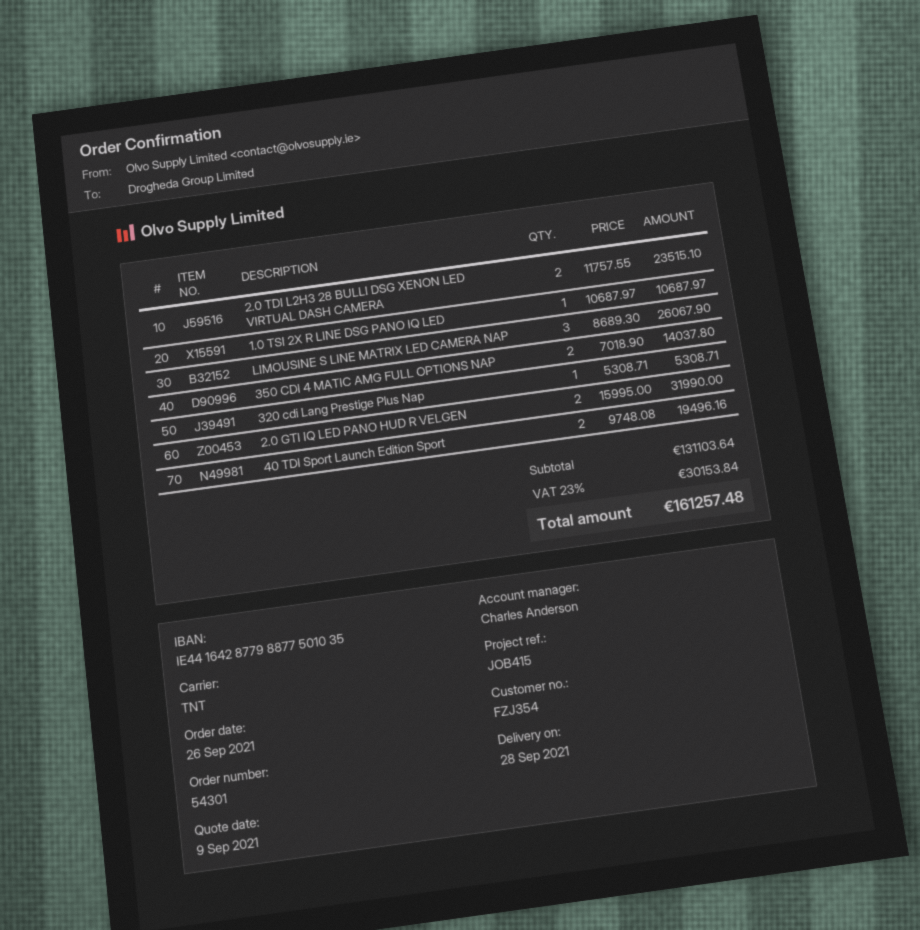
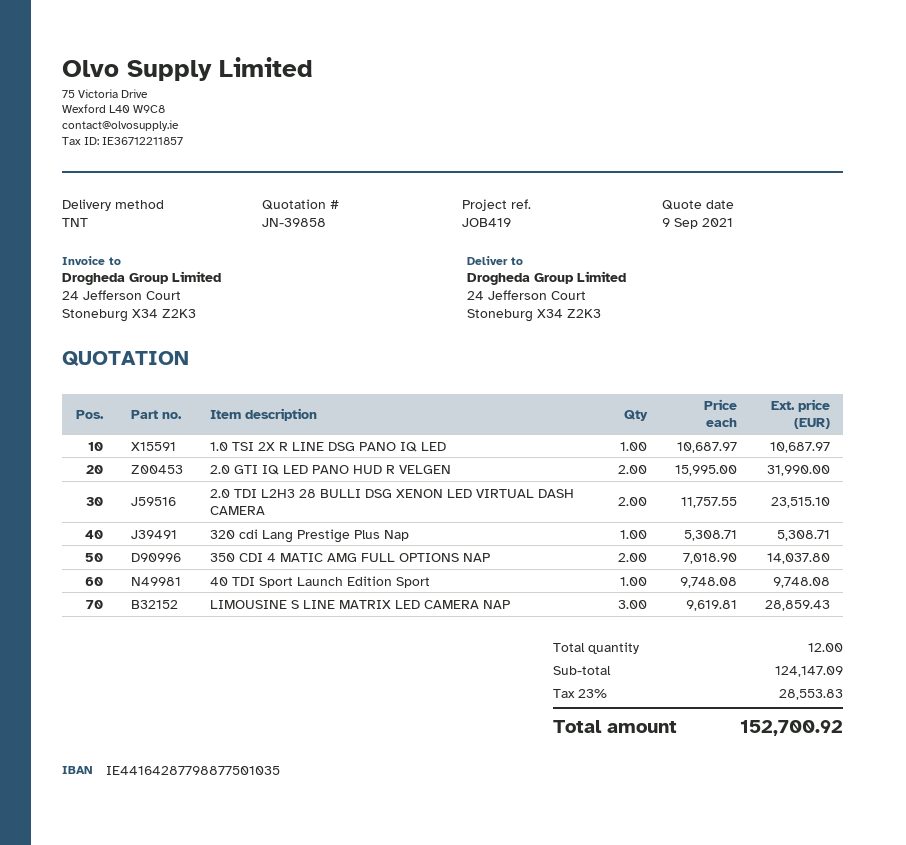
reference: JOB415 -> JOB419
LIMOUSINE S LINE MATRIX LED CAMERA NAP: 3 x 8689.30 = 26067.90 -> 3 x 9619.81 = 28859.43
40 TDI Sport Launch Edition Sport: 2 x 9748.08 = 19496.16 -> 1 x 9748.08 = 9748.08
subtotal: 131103.64 -> 124147.09
tax: 23% = 30153.84 -> 23% = 28553.83
total: 161257.48 -> 152700.92

